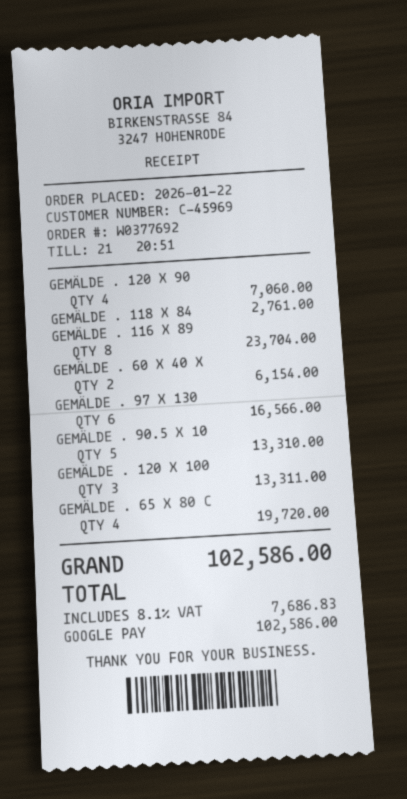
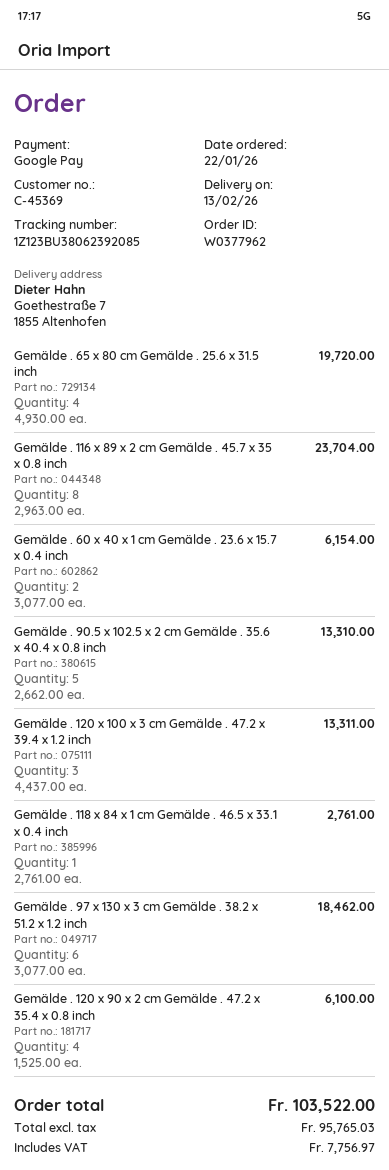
order number: W0377692 -> W0377962
customer number: C-45969 -> C-45369
GEMÄLDE . 120 X 90: 4 for 7060.00 -> 4 for 6100.00
GEMÄLDE . 97 X 130: 6 for 16566.00 -> 6 for 18462.00
tax: 7686.83 -> 7756.97
total: 102586.00 -> 103522.00

